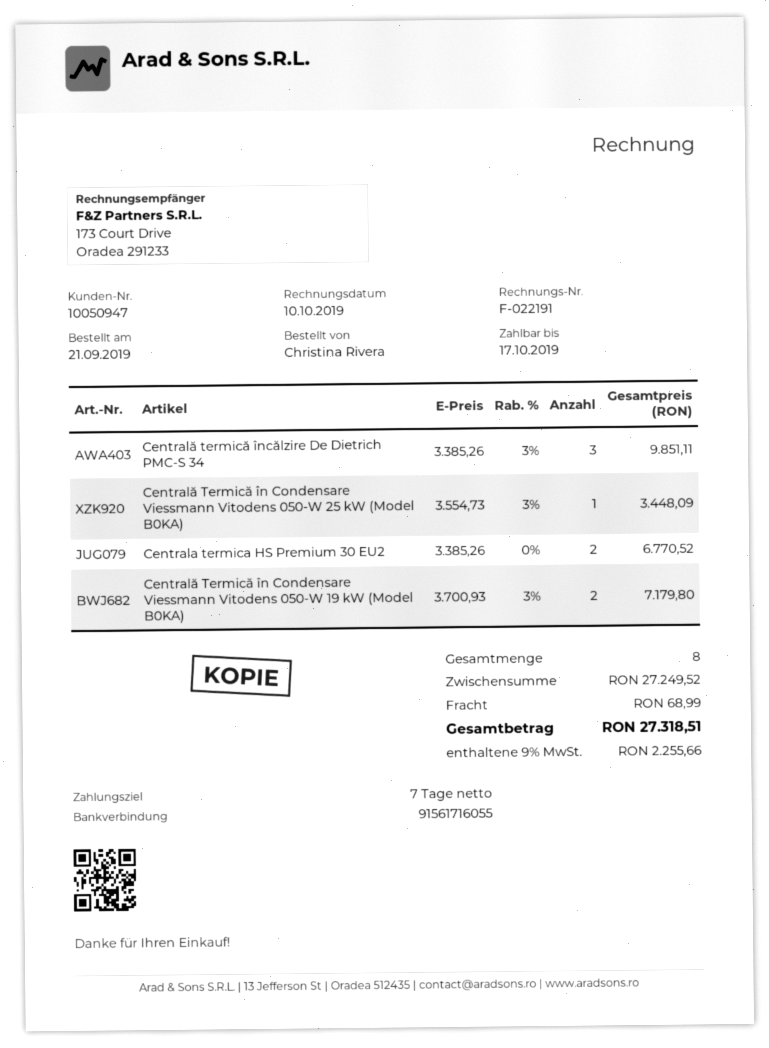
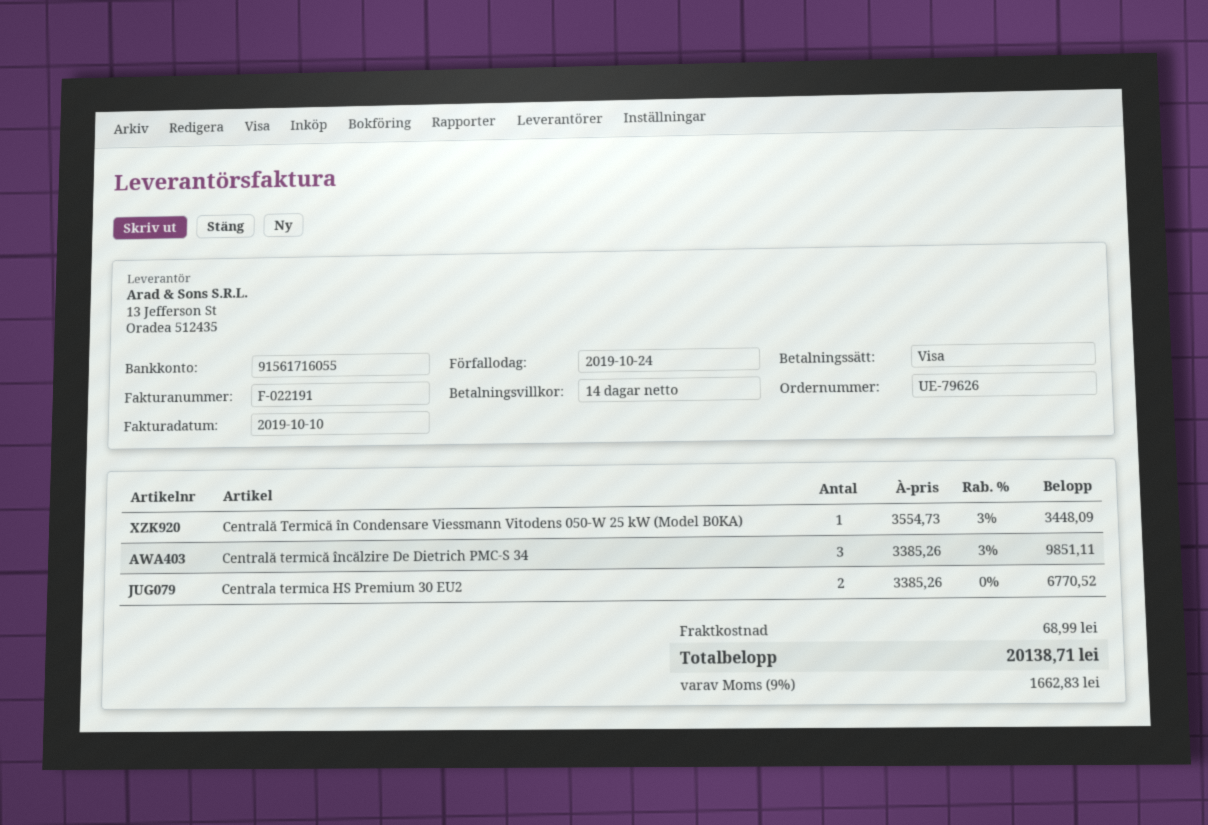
payment terms: 7 days -> 14 days
due date: 2019-10-17 -> 2019-10-24
Centrală Termică în Condensare Viessmann Vitodens 050-W 19 kW (Model B0KA): 2 x 3700.93 - 3% = 7179.80 -> none
tax: 9% = 2255.66 -> 9% = 1662.83
total: 27318.51 -> 20138.71

